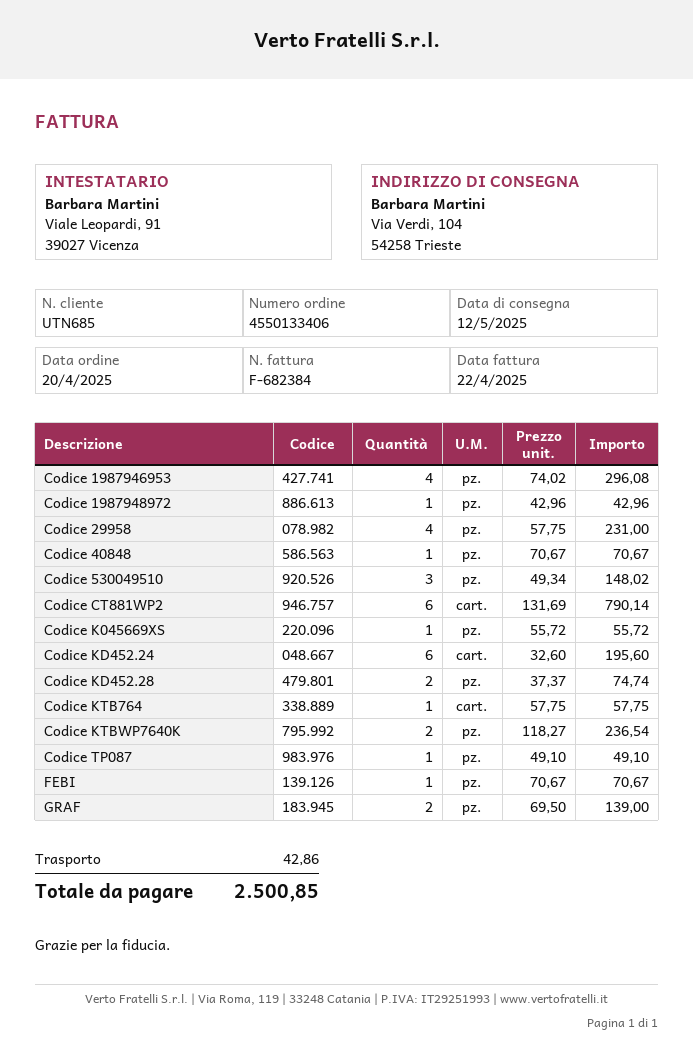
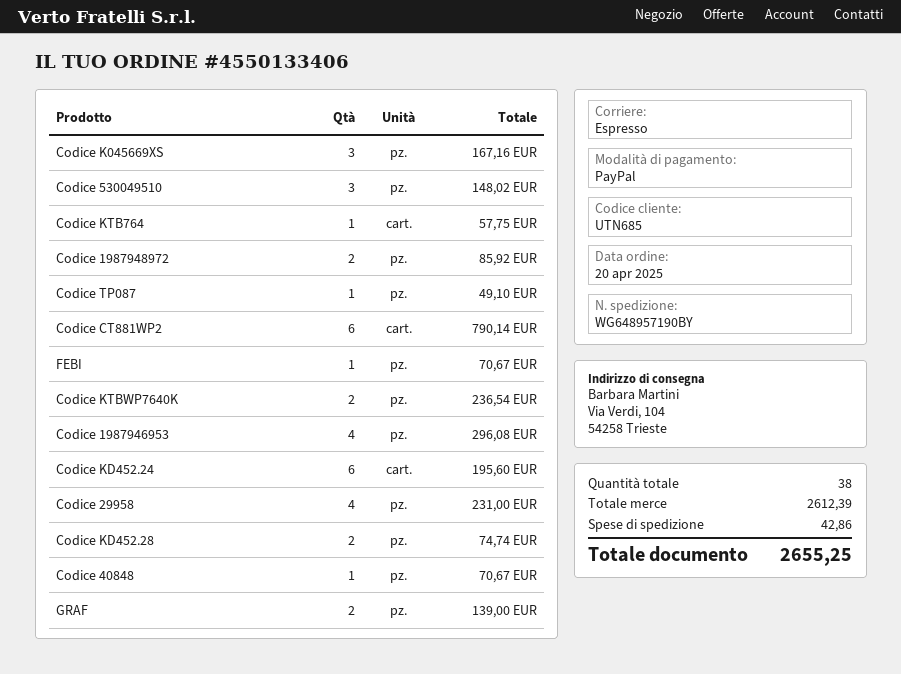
Codice 1987948972: 1 for 42.96 -> 2 for 85.92
Codice K045669XS: 1 for 55.72 -> 3 for 167.16
total: 2500.85 -> 2655.25

